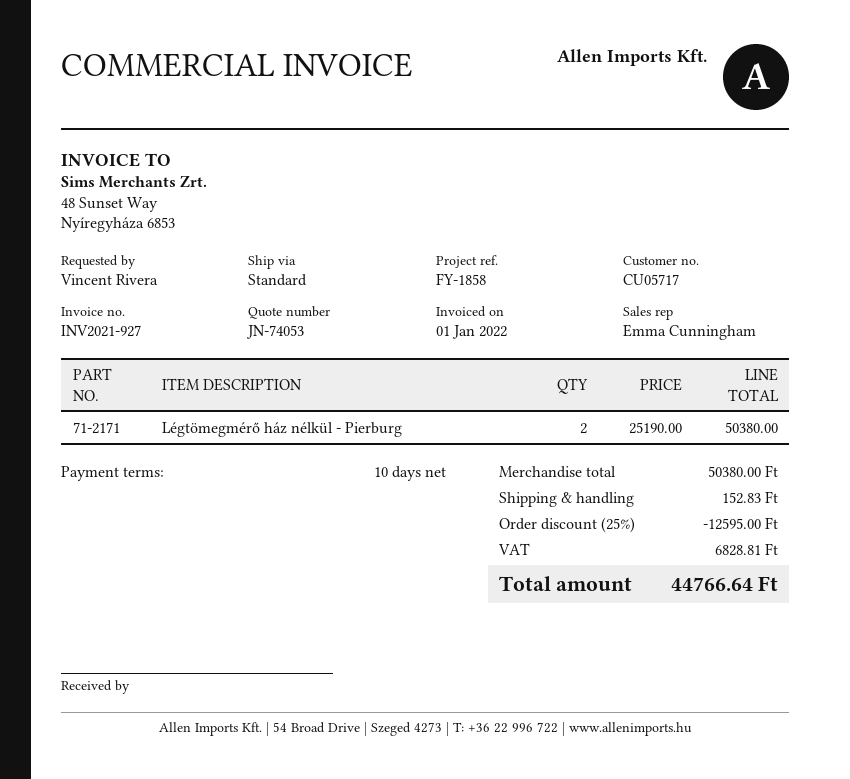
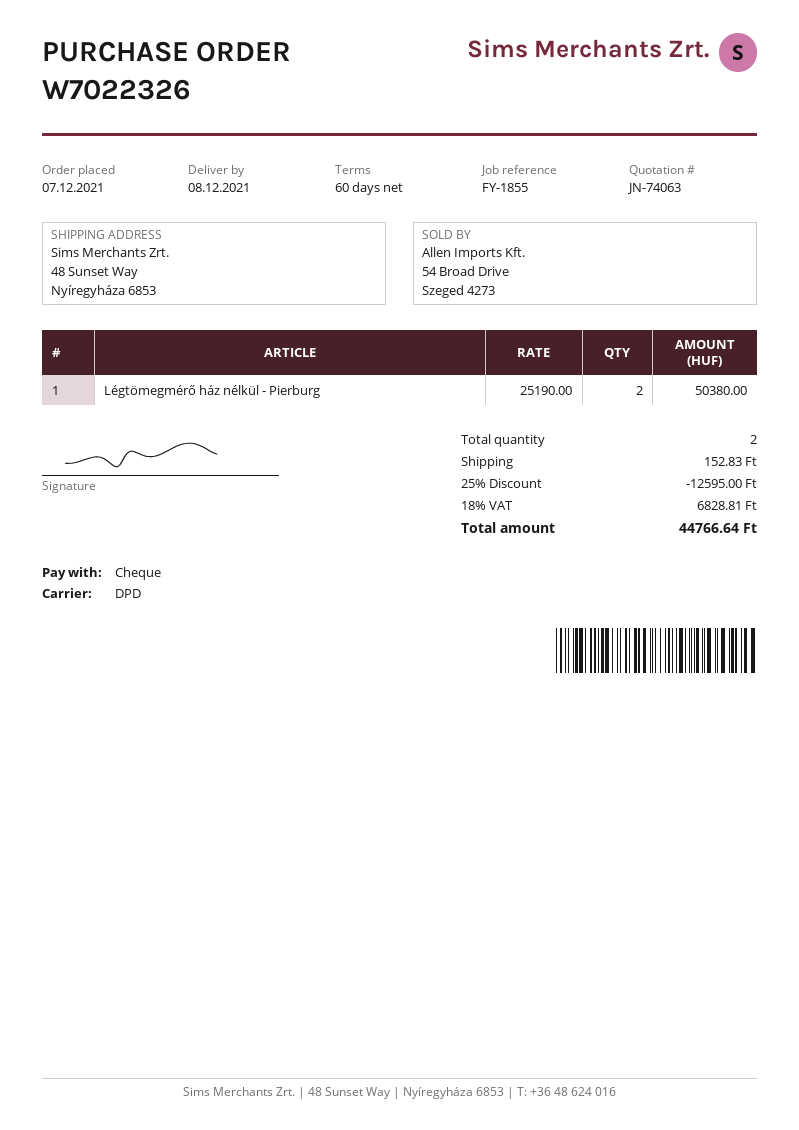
quote number: JN-74053 -> JN-74063
payment terms: 10 days -> 60 days
reference: FY-1858 -> FY-1855
shipping method: standard -> DPD

